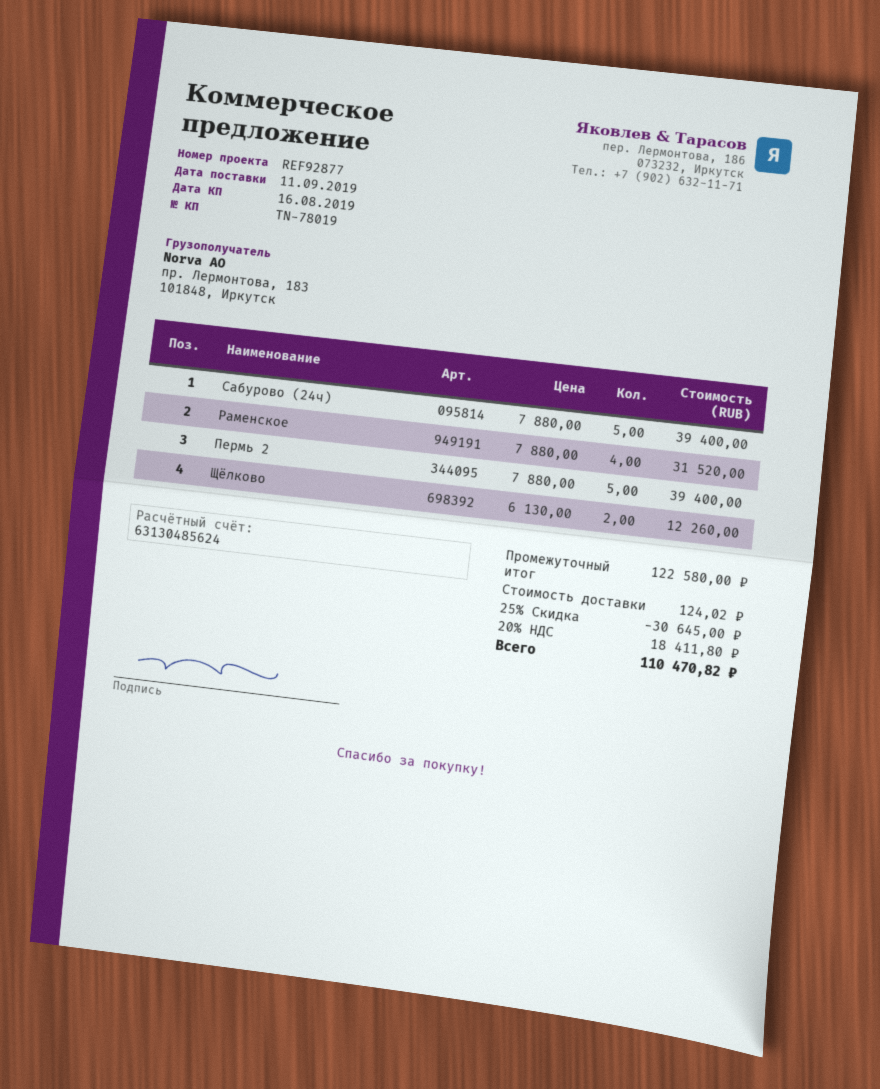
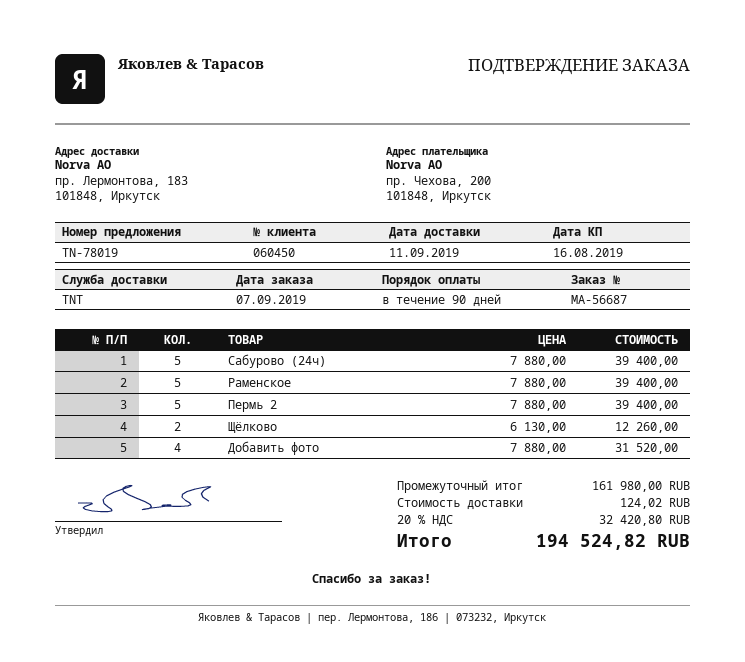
Раменское: 4 x 7880.00 = 31520.00 -> 5 x 7880.00 = 39400.00
Добавить фото: none -> 4 x 7880.00 = 31520.00
subtotal: 122580.00 -> 161980.00
discount: 25% = 30645.00 -> none
tax: 20% = 18411.80 -> 20% = 32420.80
total: 110470.82 -> 194524.82

